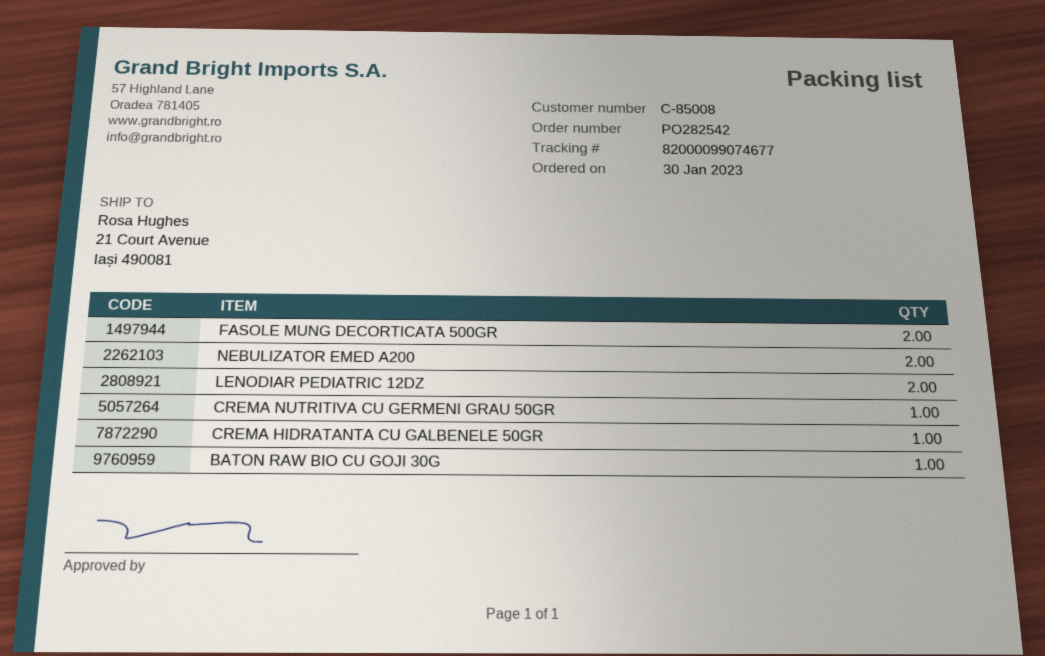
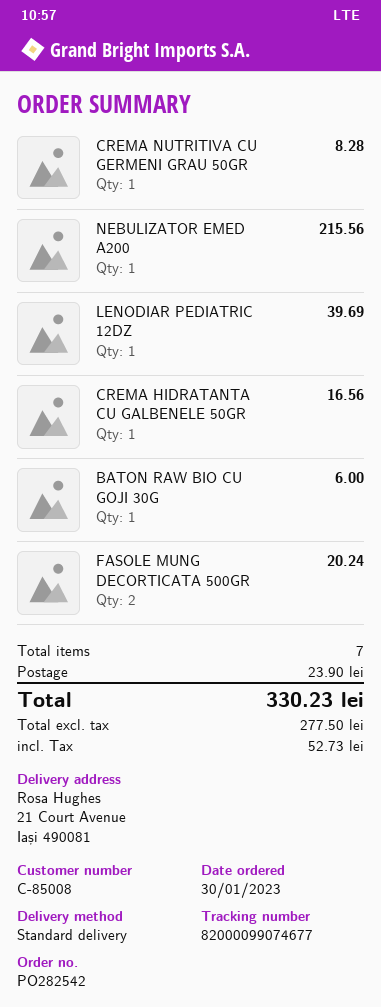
NEBULIZATOR EMED A200: 2 -> 1
LENODIAR PEDIATRIC 12DZ: 2 -> 1

